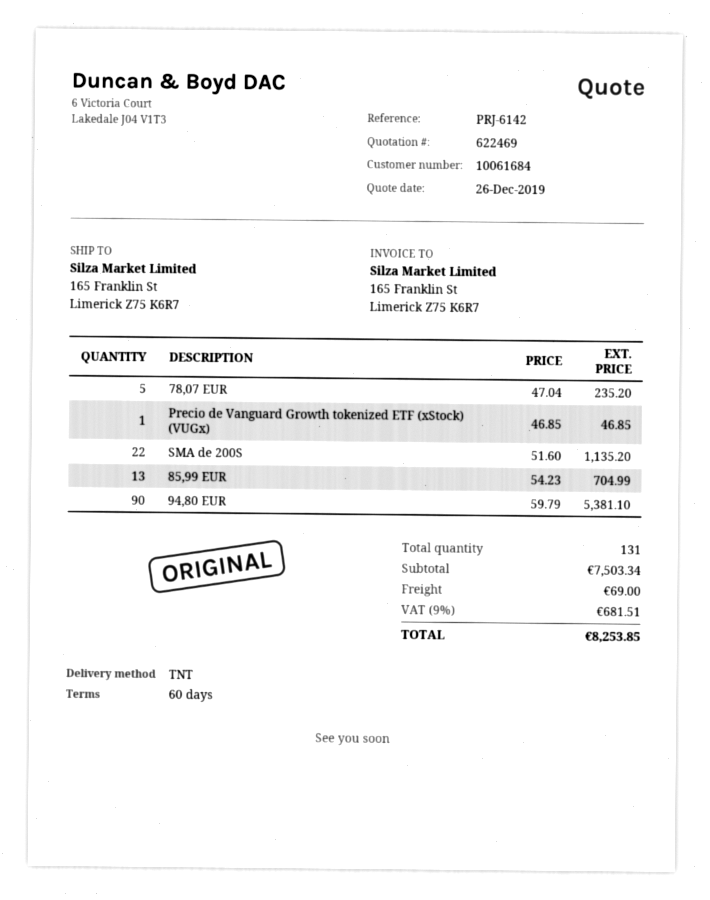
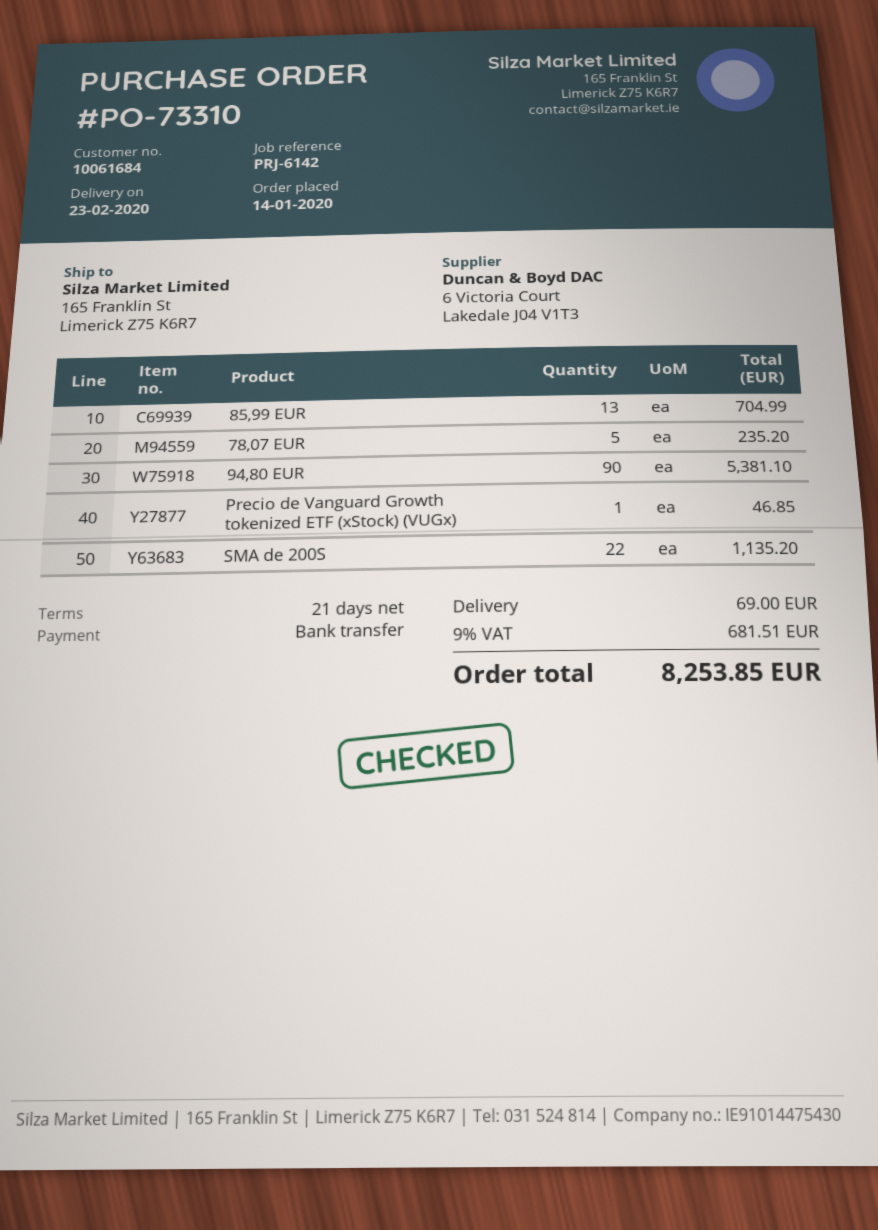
payment terms: 60 days -> 21 days

